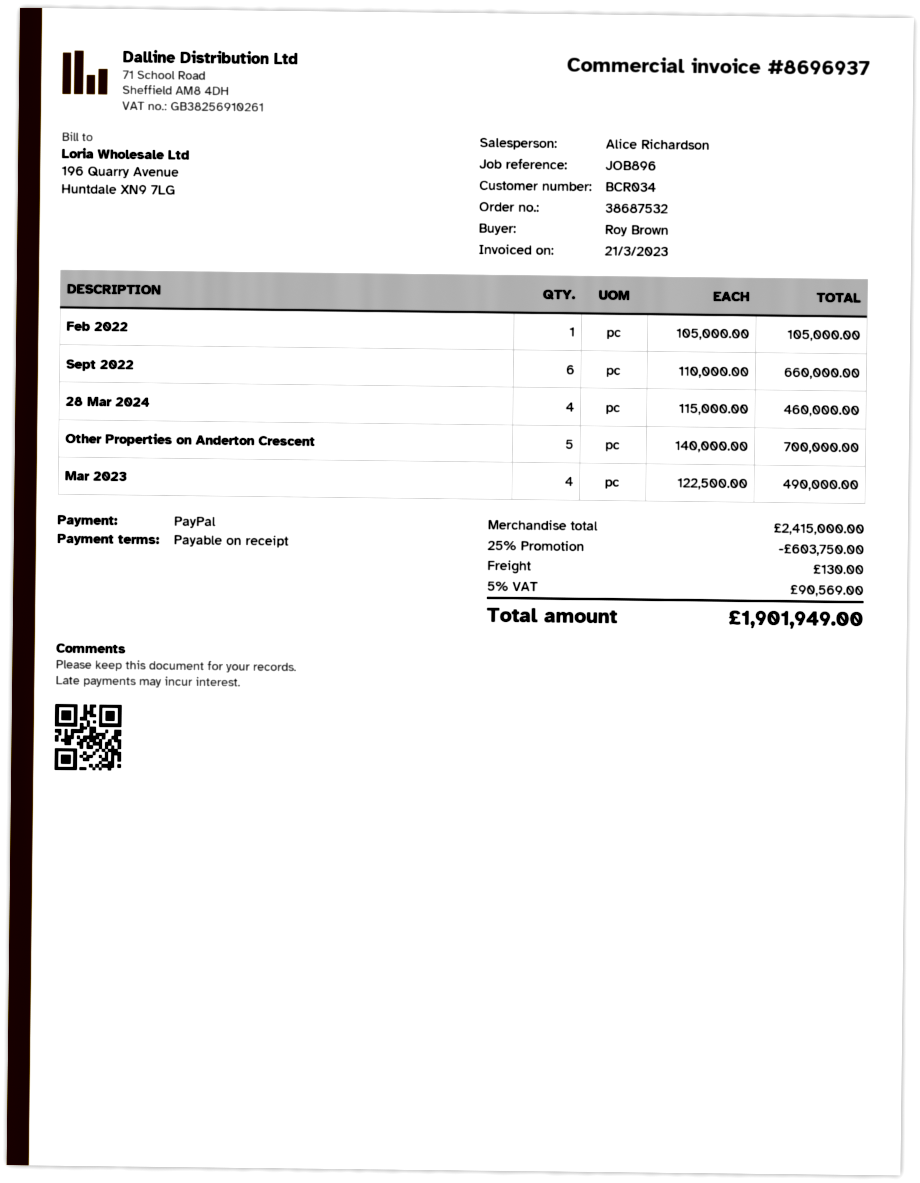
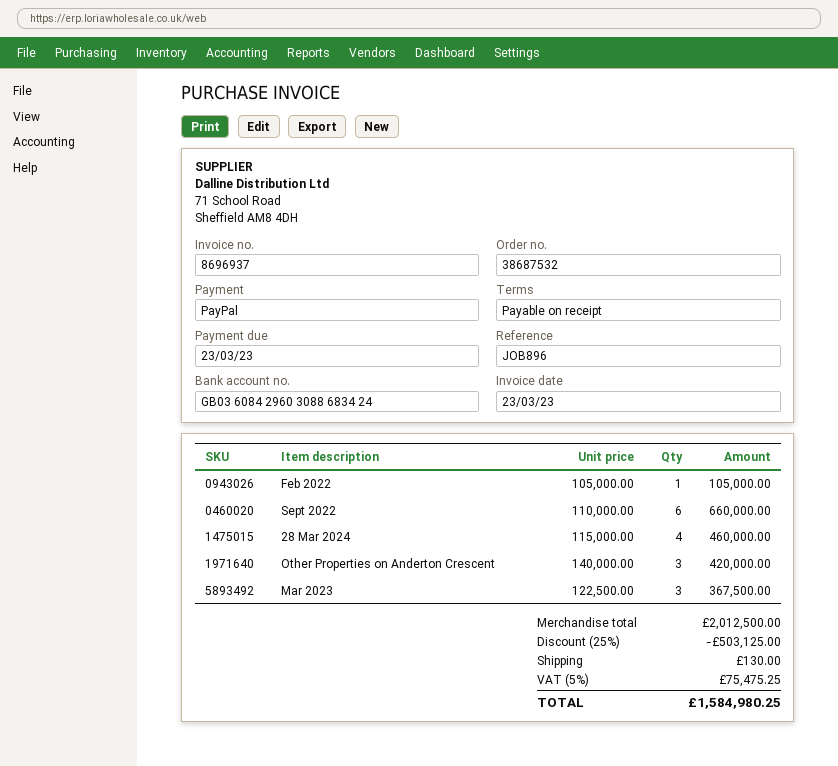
invoice date: 2023-03-21 -> 2023-03-23
Other Properties on Anderton Crescent: 5 x 140000.00 = 700000.00 -> 3 x 140000.00 = 420000.00
Mar 2023: 4 x 122500.00 = 490000.00 -> 3 x 122500.00 = 367500.00
subtotal: 2415000.00 -> 2012500.00
discount: 25% = 603750.00 -> 25% = 503125.00
tax: 5% = 90569.00 -> 5% = 75475.25
total: 1901949.00 -> 1584980.25

